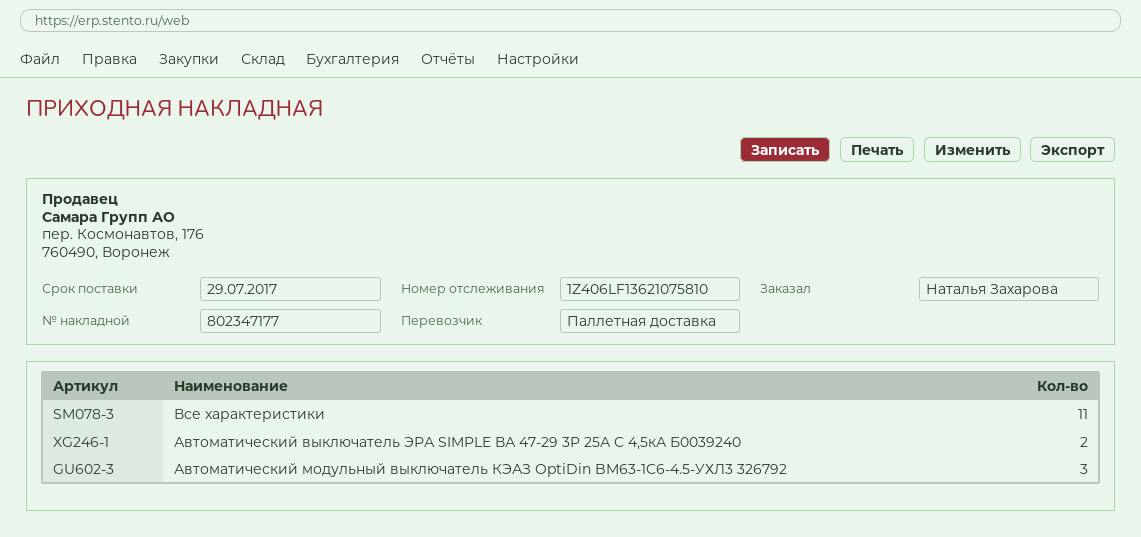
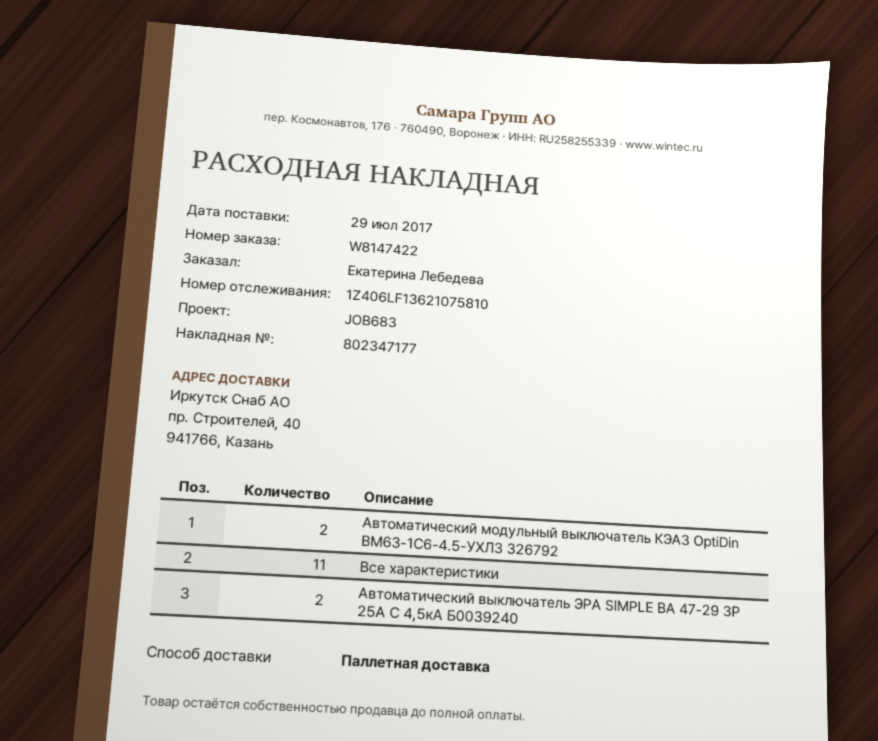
ordered by: Наталья Захарова -> Екатерина Лебедева
Автоматический модульный выключатель КЭАЗ OptiDin BM63-1C6-4.5-УХЛ3 326792: 3 -> 2

